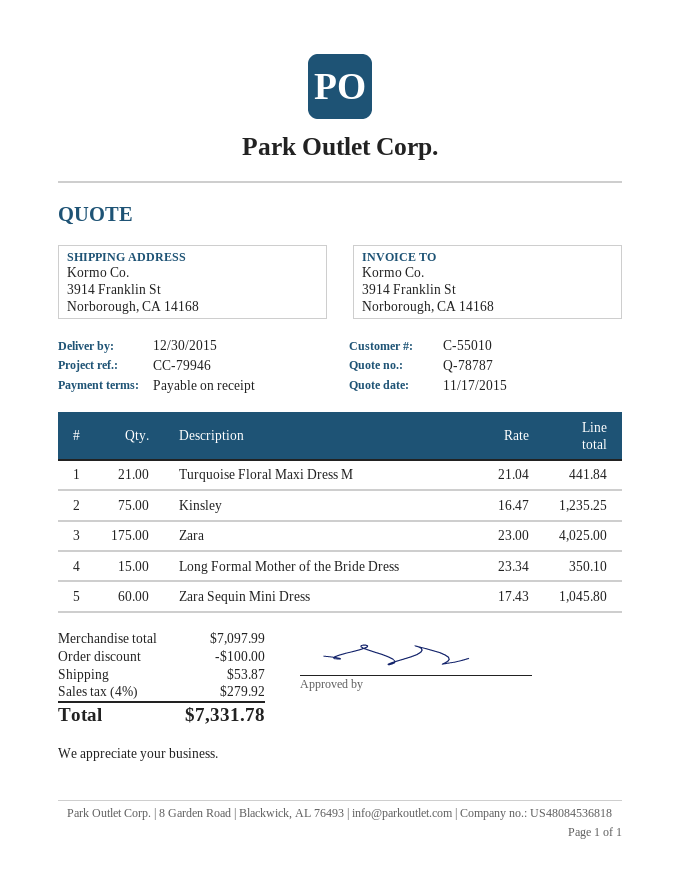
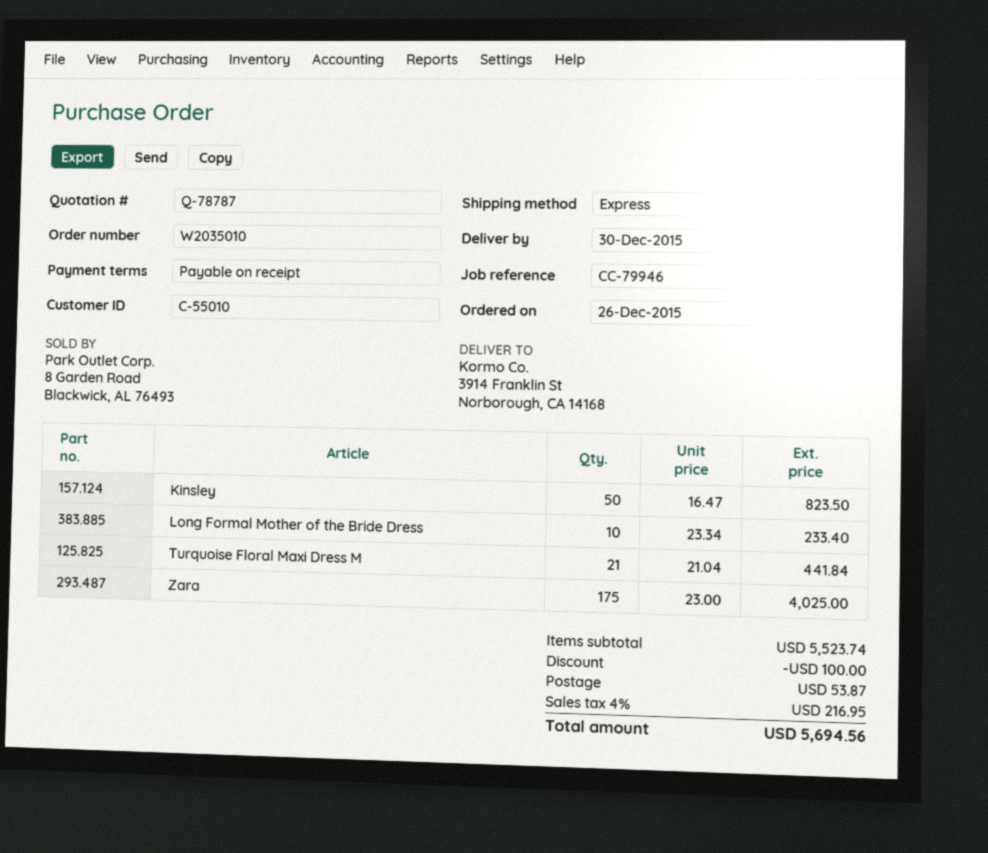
Kinsley: 75 x 16.47 = 1235.25 -> 50 x 16.47 = 823.50
Long Formal Mother of the Bride Dress: 15 x 23.34 = 350.10 -> 10 x 23.34 = 233.40
Zara Sequin Mini Dress: 60 x 17.43 = 1045.80 -> none
subtotal: 7097.99 -> 5523.74
tax: 4% = 279.92 -> 4% = 216.95
total: 7331.78 -> 5694.56

